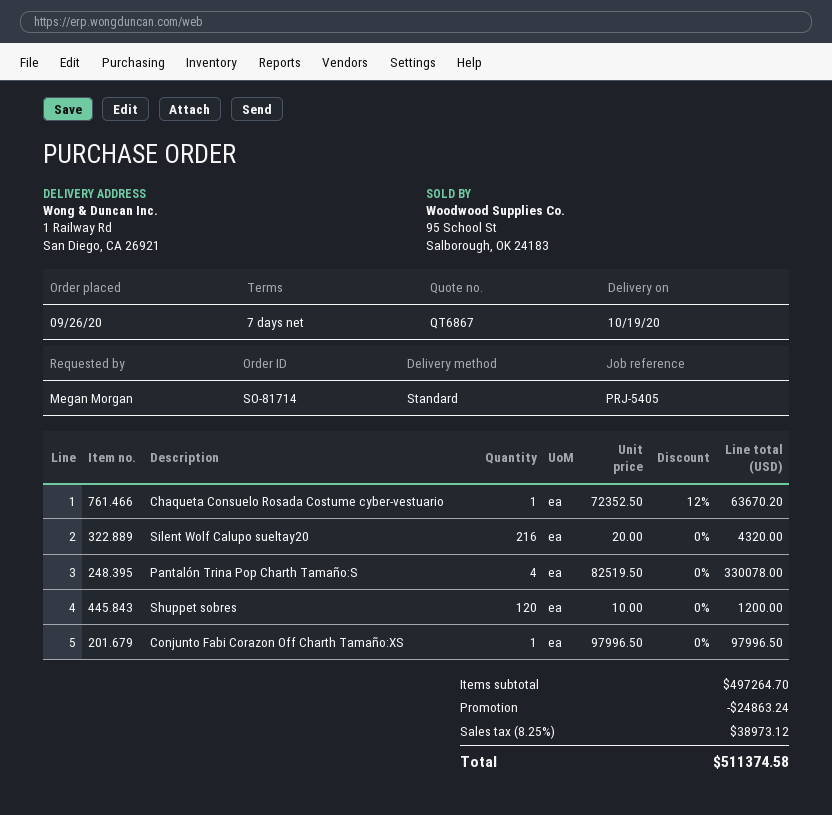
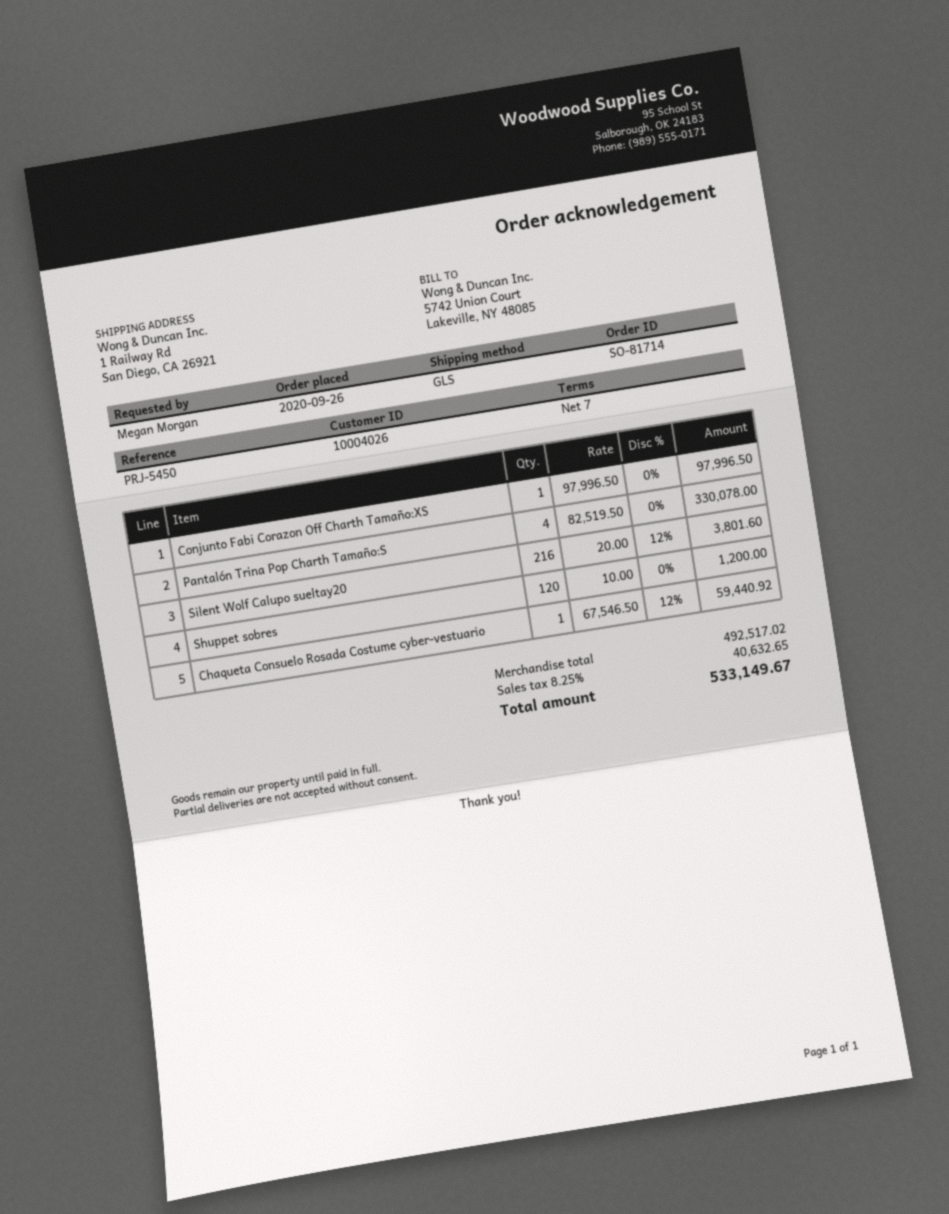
reference: PRJ-5405 -> PRJ-5450
shipping method: standard -> GLS
Chaqueta Consuelo Rosada Costume cyber-vestuario: 1 x 72352.50 - 12% = 63670.20 -> 1 x 67546.50 - 12% = 59440.92
Silent Wolf Calupo sueltay20: 216 x 20.00 = 4320.00 -> 216 x 20.00 - 12% = 3801.60
subtotal: 497264.70 -> 492517.02
discount: 24863.24 -> none
tax: 8.25% = 38973.12 -> 8.25% = 40632.65
total: 511374.58 -> 533149.67

